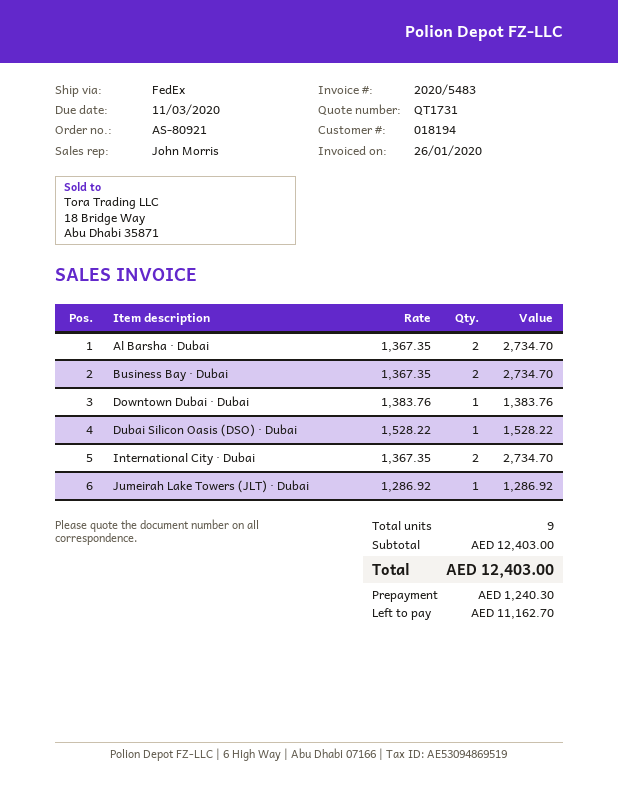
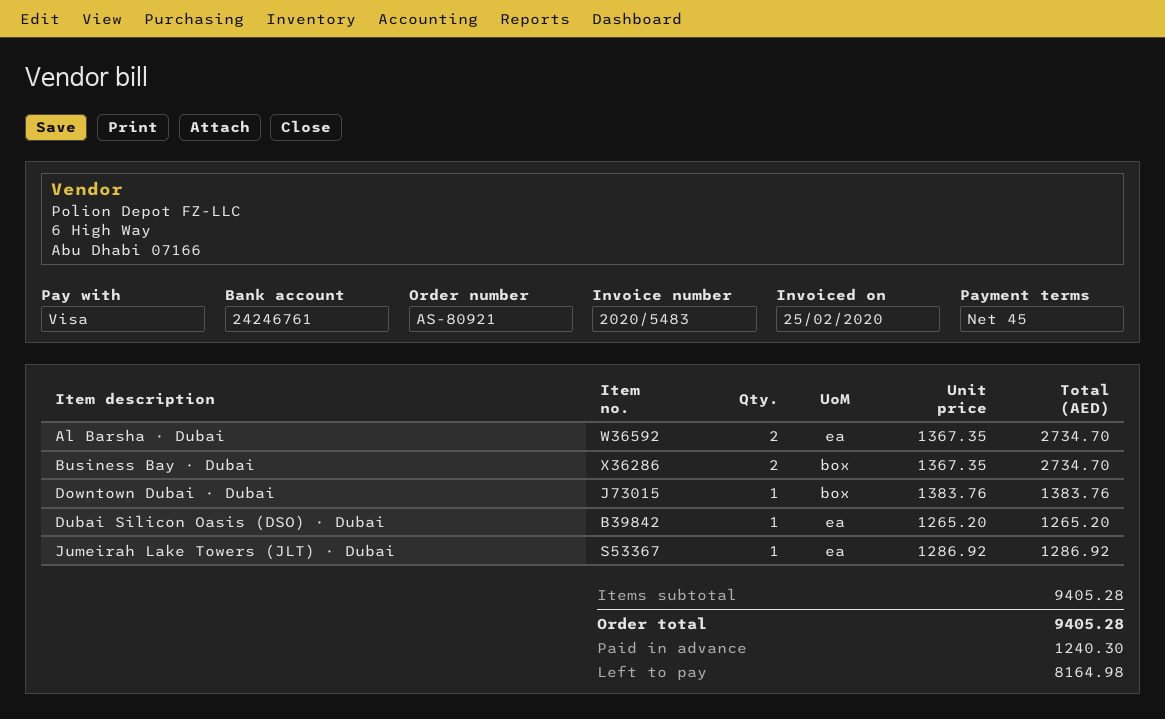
invoice date: 2020-01-26 -> 2020-02-25
Dubai Silicon Oasis (DSO) · Dubai: 1 x 1528.22 = 1528.22 -> 1 x 1265.20 = 1265.20
International City · Dubai: 2 x 1367.35 = 2734.70 -> none
subtotal: 12403.00 -> 9405.28
total: 12403.00 -> 9405.28
balance: 11162.70 -> 8164.98

